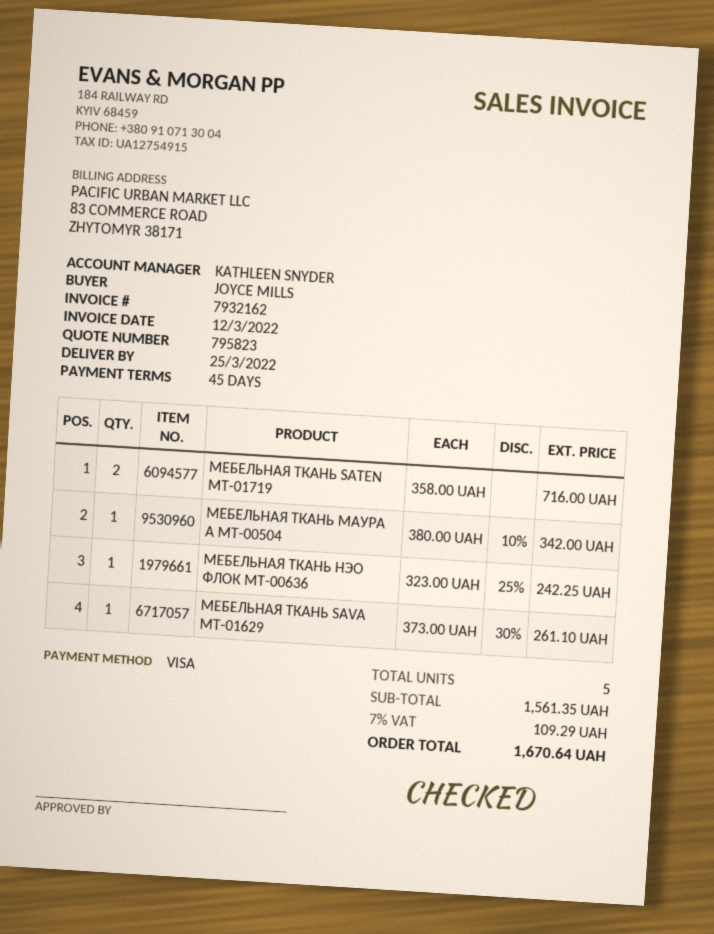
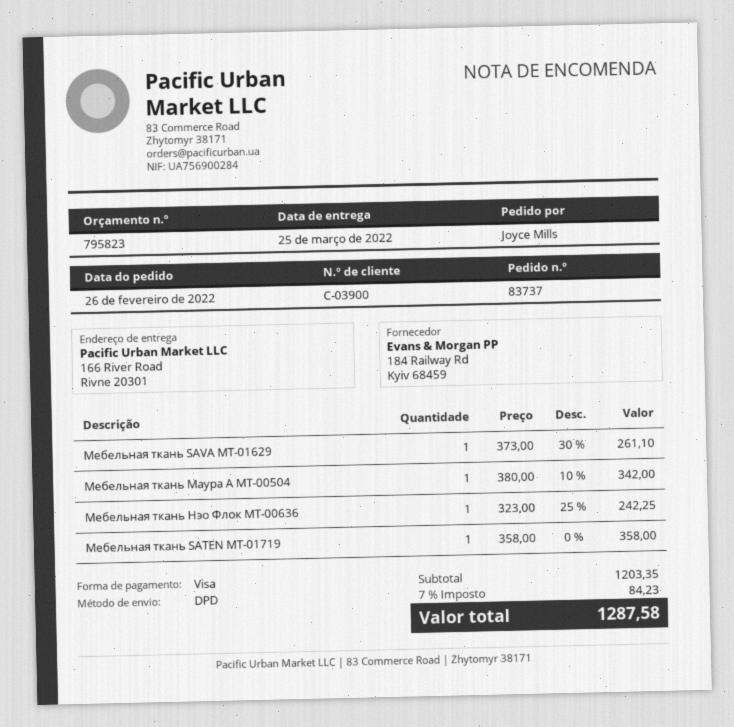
МЕБЕЛЬНАЯ ТКАНЬ SATEN MT-01719: 2 x 358.00 = 716.00 -> 1 x 358.00 = 358.00
subtotal: 1561.35 -> 1203.35
tax: 7% = 109.29 -> 7% = 84.23
total: 1670.64 -> 1287.58

